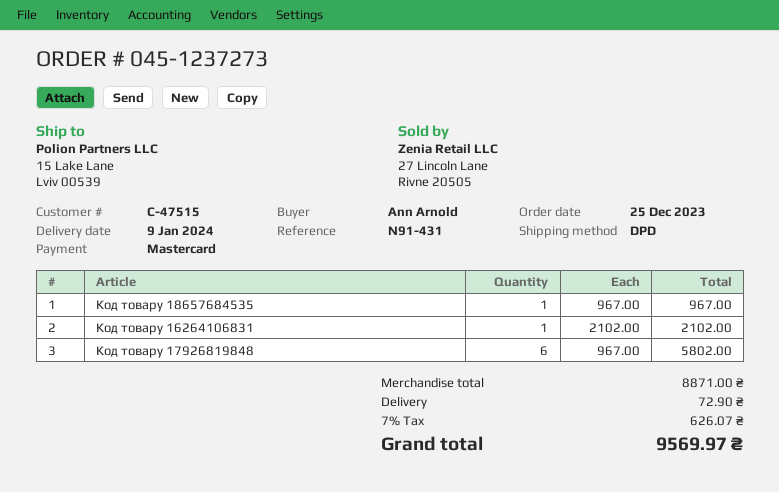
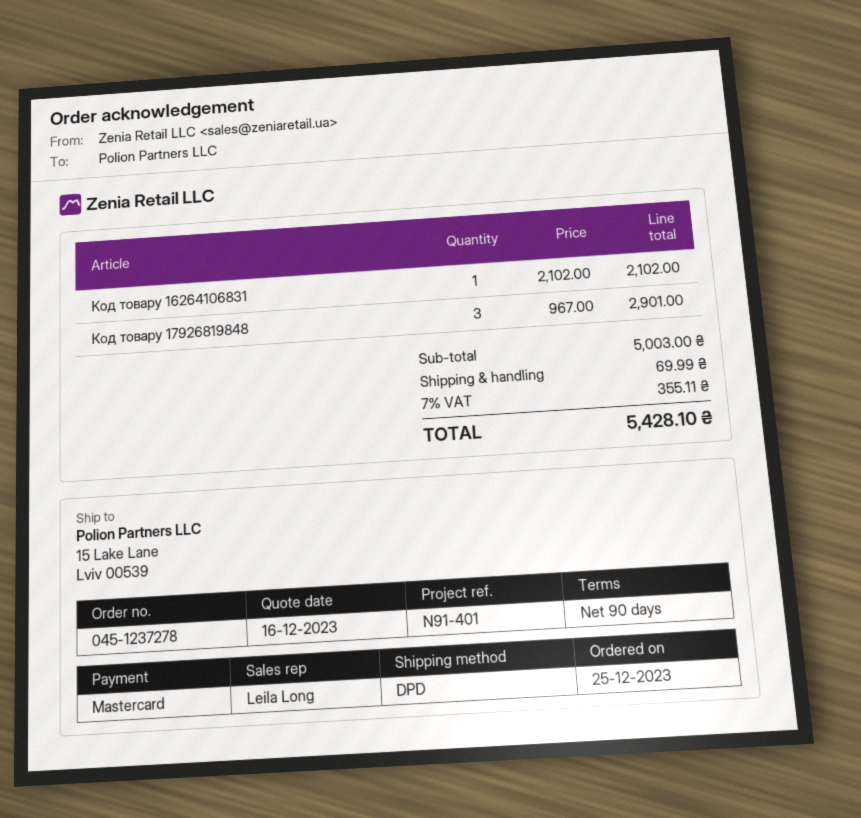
order number: 045-1237273 -> 045-1237278
reference: N91-431 -> N91-401
Код товару 18657684535: 1 x 967.00 = 967.00 -> none
Код товару 17926819848: 6 x 967.00 = 5802.00 -> 3 x 967.00 = 2901.00
subtotal: 8871.00 -> 5003.00
shipping: 72.90 -> 69.99
tax: 7% = 626.07 -> 7% = 355.11
total: 9569.97 -> 5428.10

